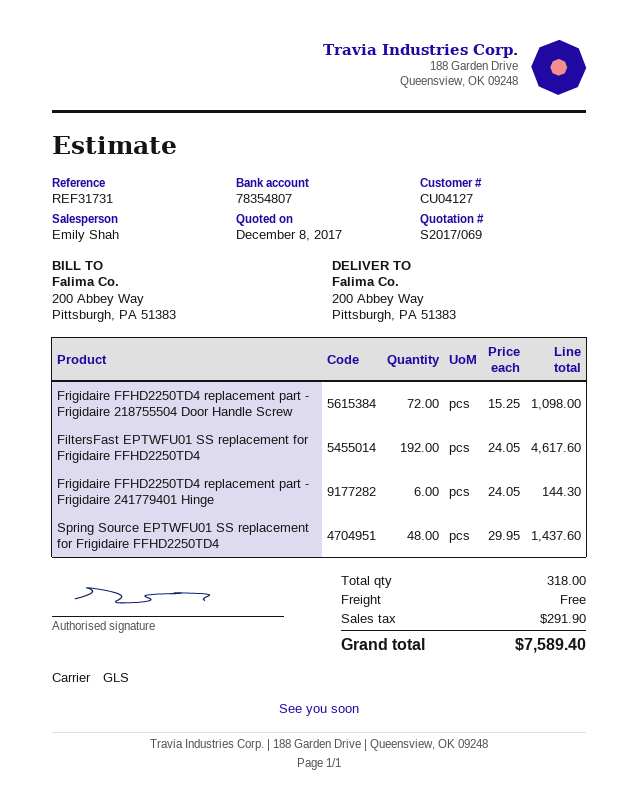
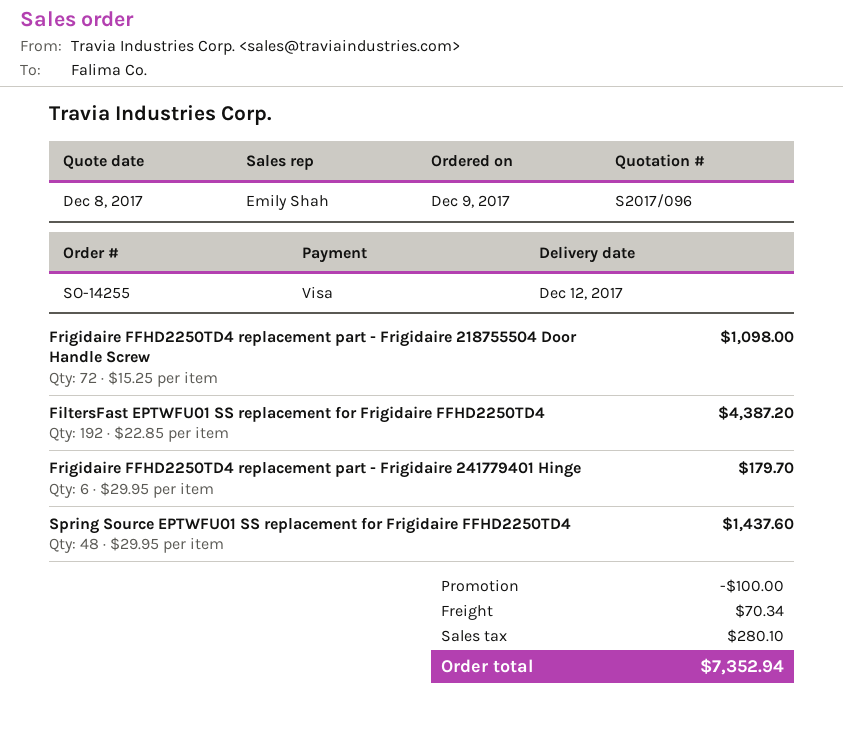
quote number: S2017/069 -> S2017/096
FiltersFast EPTWFU01 SS replacement for Frigidaire FFHD2250TD4: 192 x 24.05 = 4617.60 -> 192 x 22.85 = 4387.20
Frigidaire FFHD2250TD4 replacement part - Frigidaire 241779401 Hinge: 6 x 24.05 = 144.30 -> 6 x 29.95 = 179.70
discount: none -> 100.00
shipping: 0.00 -> 70.34
tax: 291.90 -> 280.10
total: 7589.40 -> 7352.94

